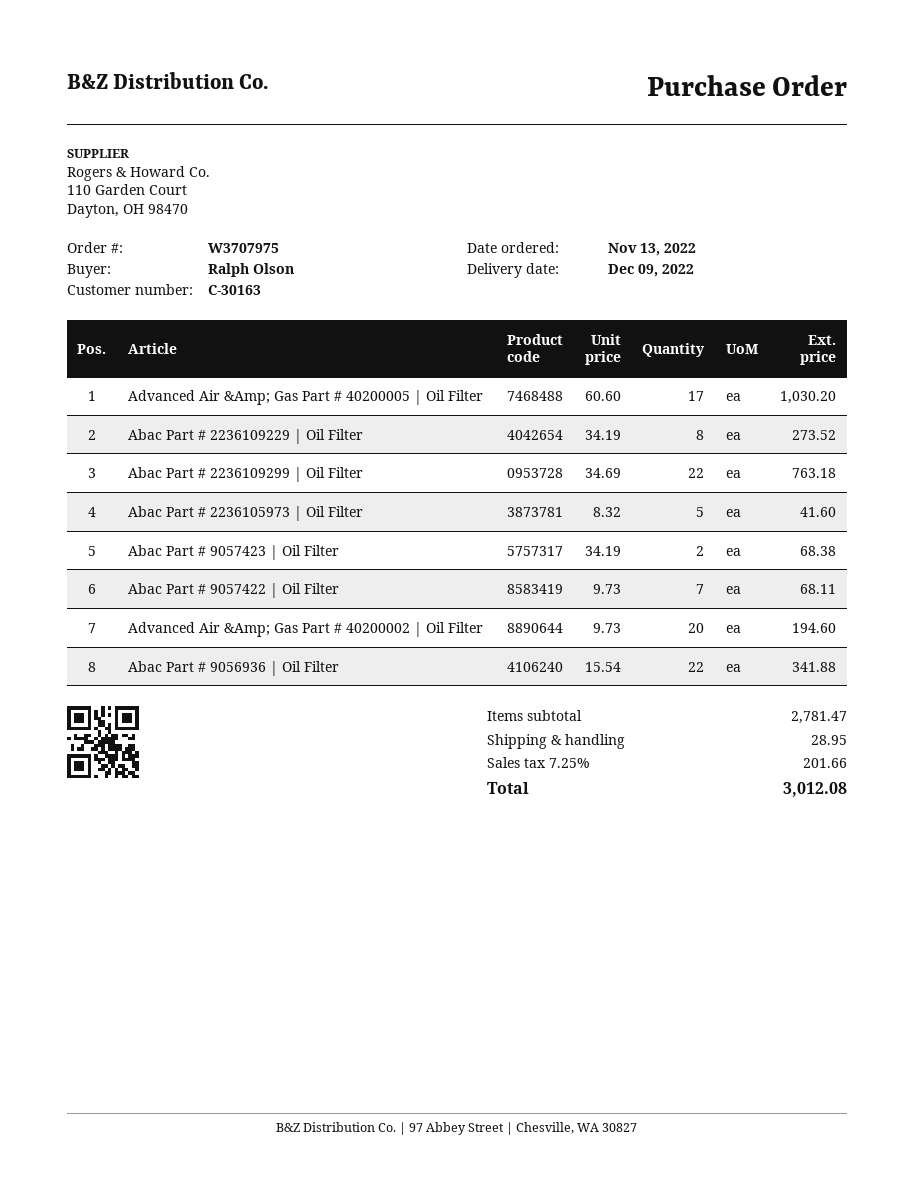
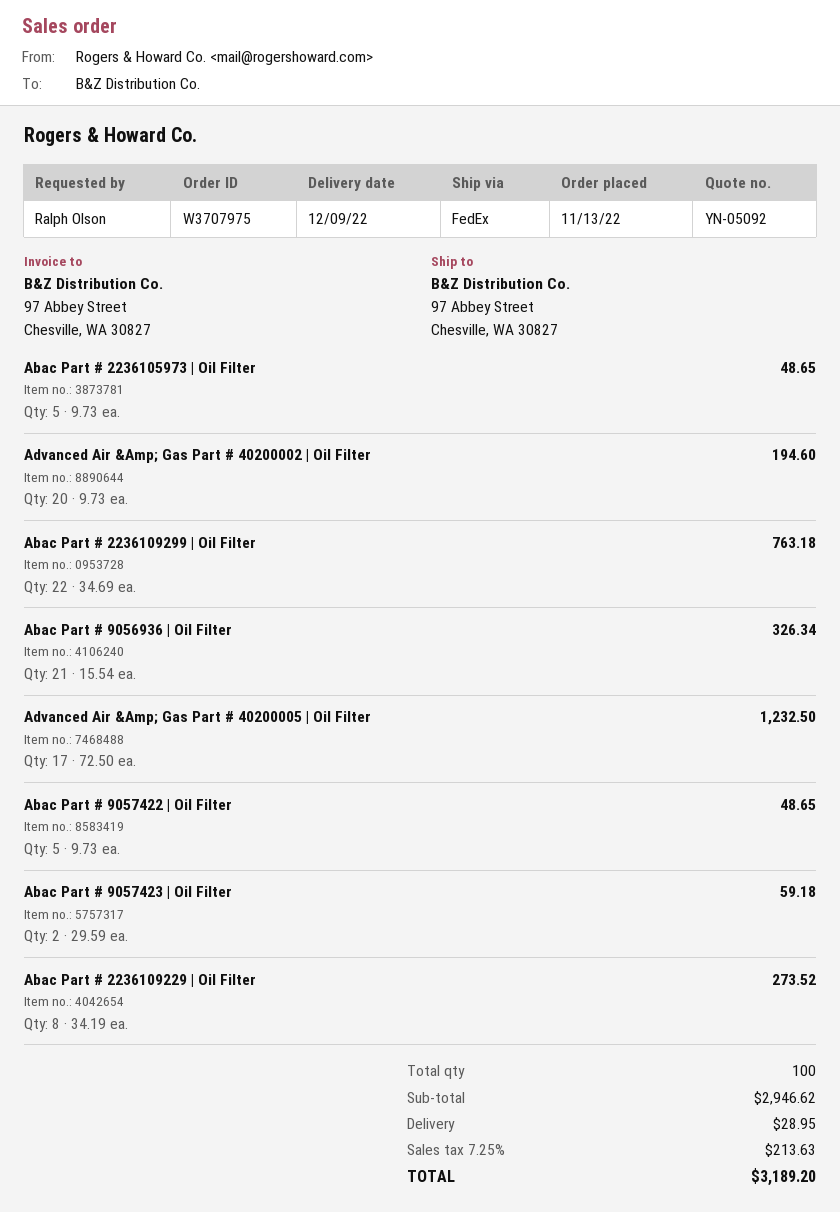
Advanced Air &Amp; Gas Part # 40200005 | Oil Filter: 17 x 60.60 = 1030.20 -> 17 x 72.50 = 1232.50
Abac Part # 2236105973 | Oil Filter: 5 x 8.32 = 41.60 -> 5 x 9.73 = 48.65
Abac Part # 9057423 | Oil Filter: 2 x 34.19 = 68.38 -> 2 x 29.59 = 59.18
Abac Part # 9057422 | Oil Filter: 7 x 9.73 = 68.11 -> 5 x 9.73 = 48.65
Abac Part # 9056936 | Oil Filter: 22 x 15.54 = 341.88 -> 21 x 15.54 = 326.34
subtotal: 2781.47 -> 2946.62
tax: 7.25% = 201.66 -> 7.25% = 213.63
total: 3012.08 -> 3189.20

